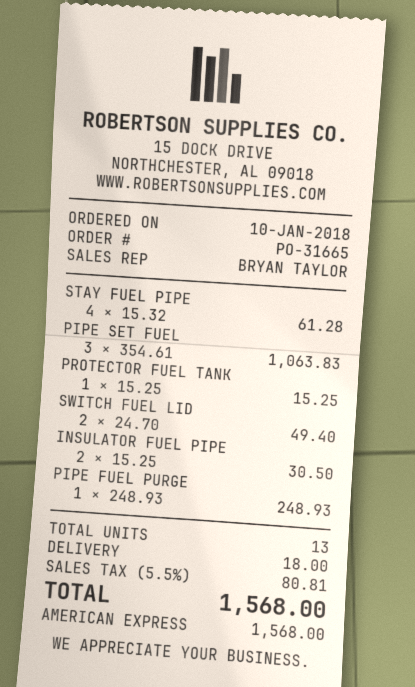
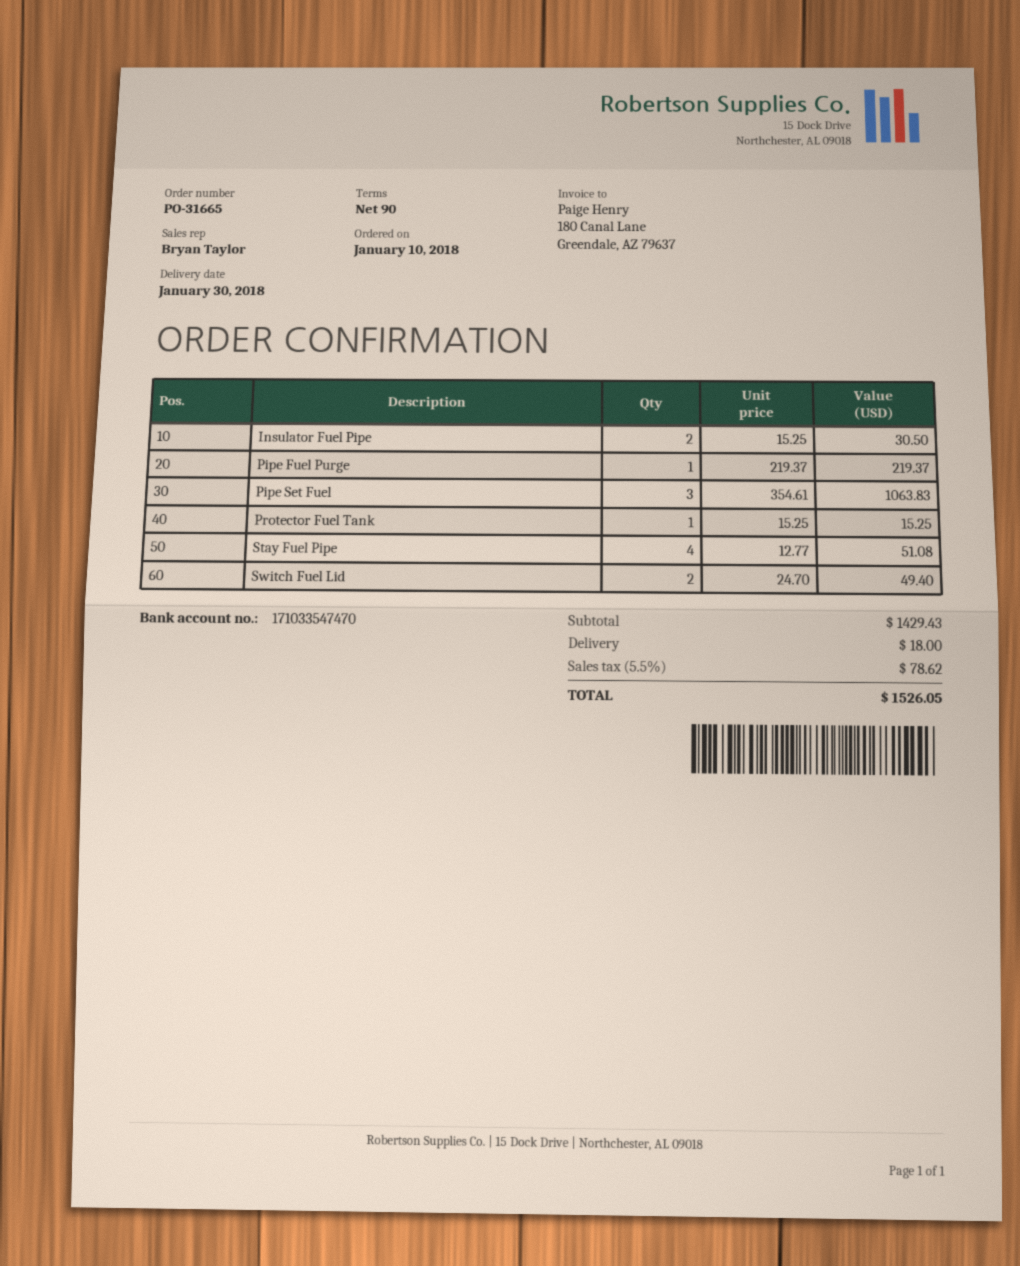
STAY FUEL PIPE: 4 x 15.32 = 61.28 -> 4 x 12.77 = 51.08
PIPE FUEL PURGE: 1 x 248.93 = 248.93 -> 1 x 219.37 = 219.37
tax: 5.5% = 80.81 -> 5.5% = 78.62
total: 1568.00 -> 1526.05

